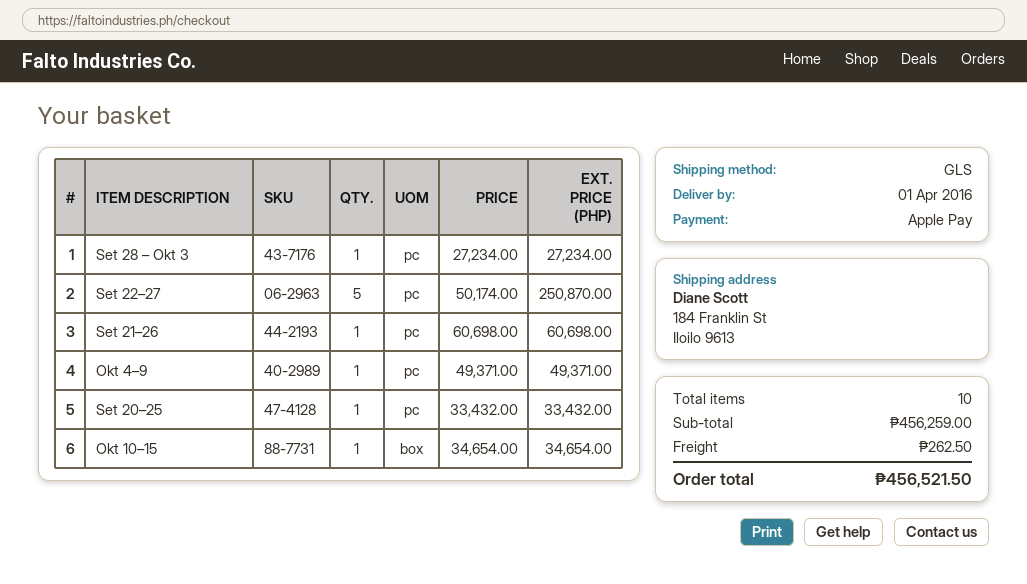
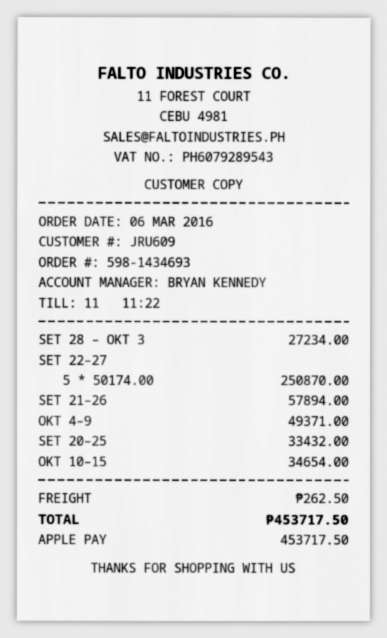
Set 21–26: 1 x 60698.00 = 60698.00 -> 1 x 57894.00 = 57894.00
total: 456521.50 -> 453717.50

